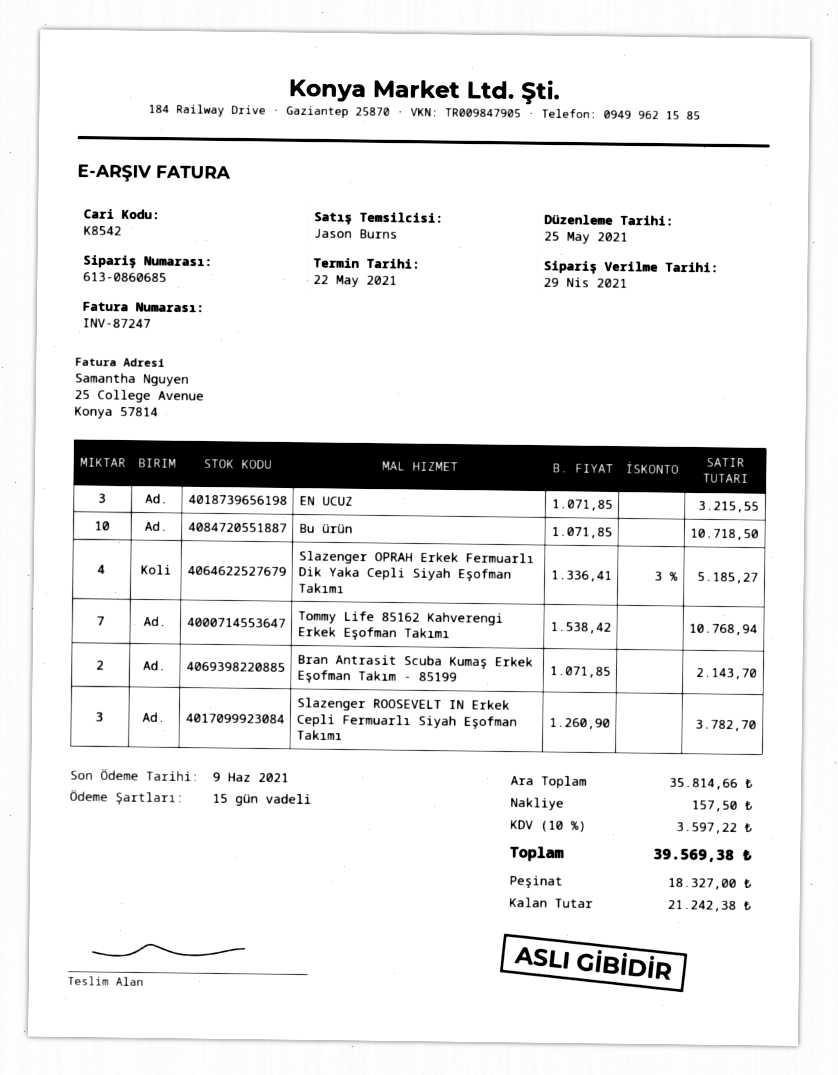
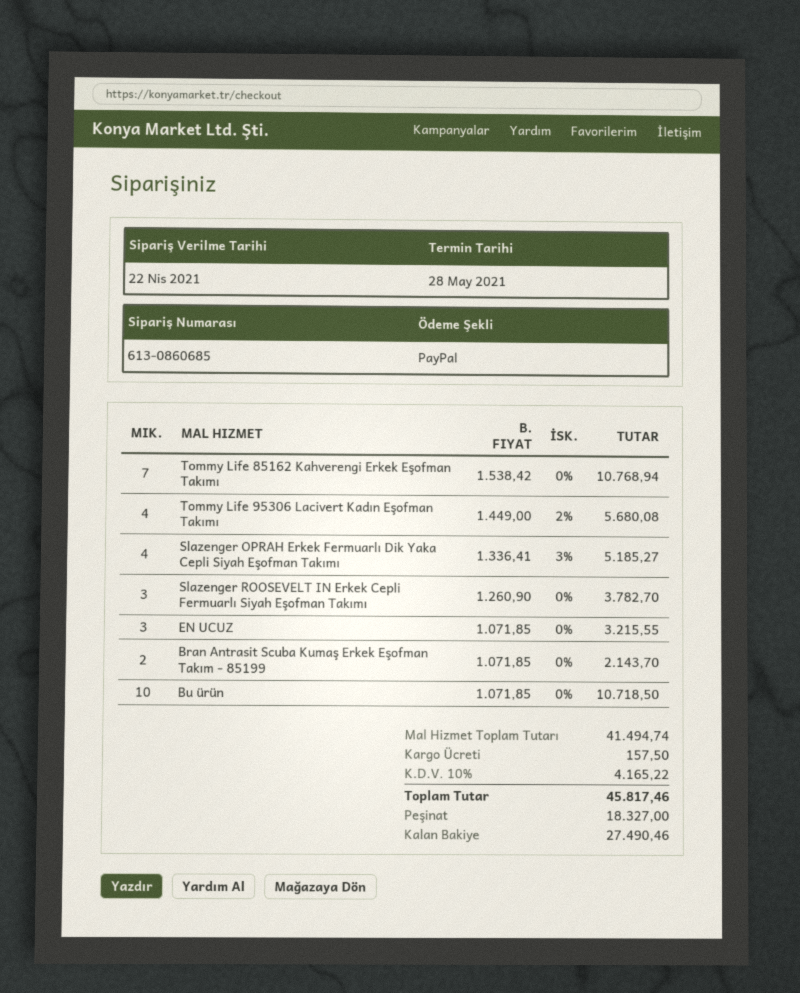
order date: 2021-04-29 -> 2021-04-22
delivery date: 2021-05-22 -> 2021-05-28
Tommy Life 95306 Lacivert Kadın Eşofman Takımı: none -> 4 x 1449.00 - 2% = 5680.08
subtotal: 35814.66 -> 41494.74
tax: 10% = 3597.22 -> 10% = 4165.22
total: 39569.38 -> 45817.46
balance: 21242.38 -> 27490.46

